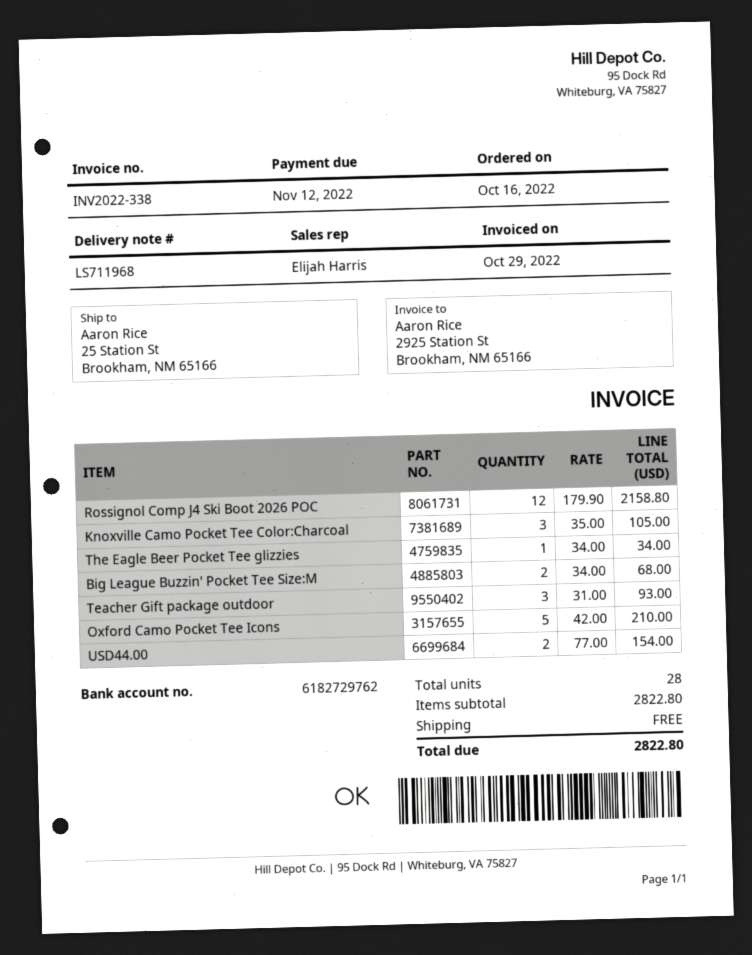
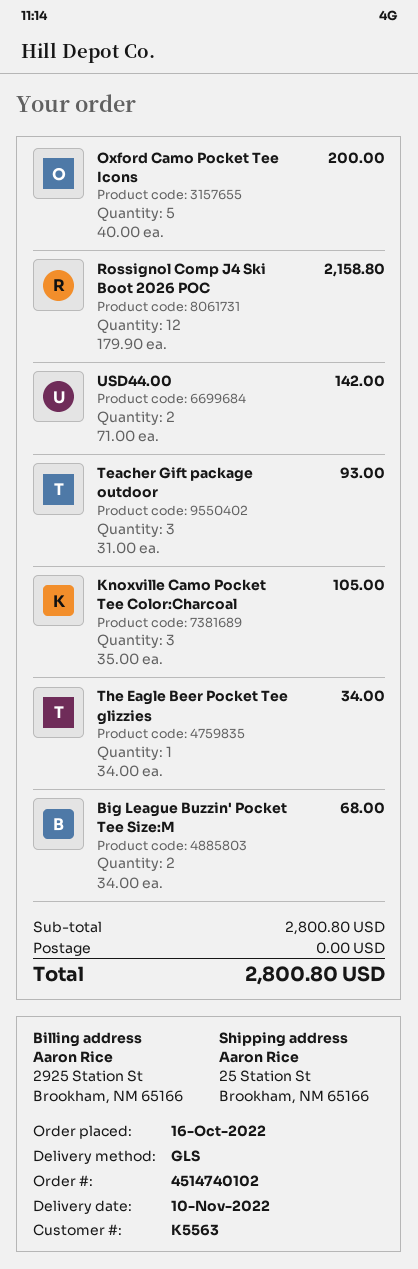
Oxford Camo Pocket Tee Icons: 5 x 42.00 = 210.00 -> 5 x 40.00 = 200.00
USD44.00: 2 x 77.00 = 154.00 -> 2 x 71.00 = 142.00
subtotal: 2822.80 -> 2800.80
total: 2822.80 -> 2800.80

